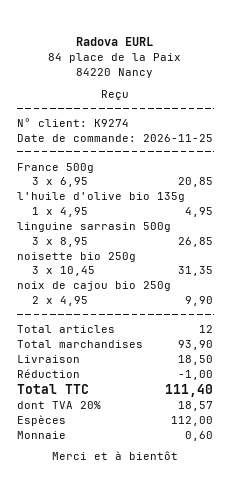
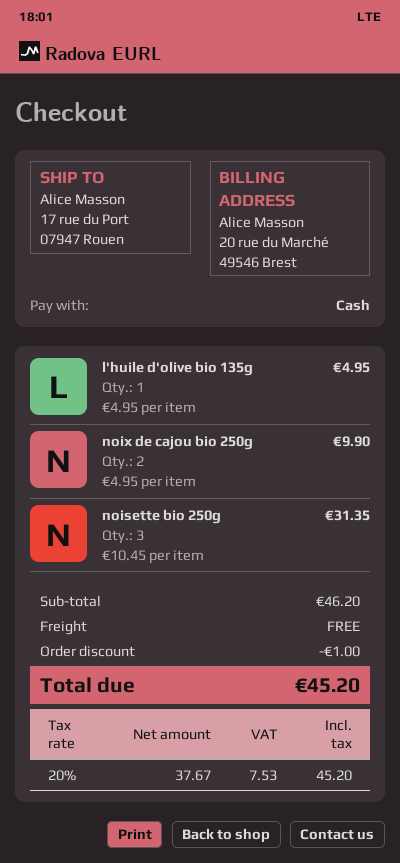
France 500g: 3 x 6.95 = 20.85 -> none
linguine sarrasin 500g: 3 x 8.95 = 26.85 -> none
subtotal: 93.90 -> 46.20
shipping: 18.50 -> 0.00
tax: 20% = 18.57 -> 20% = 7.53
total: 111.40 -> 45.20

